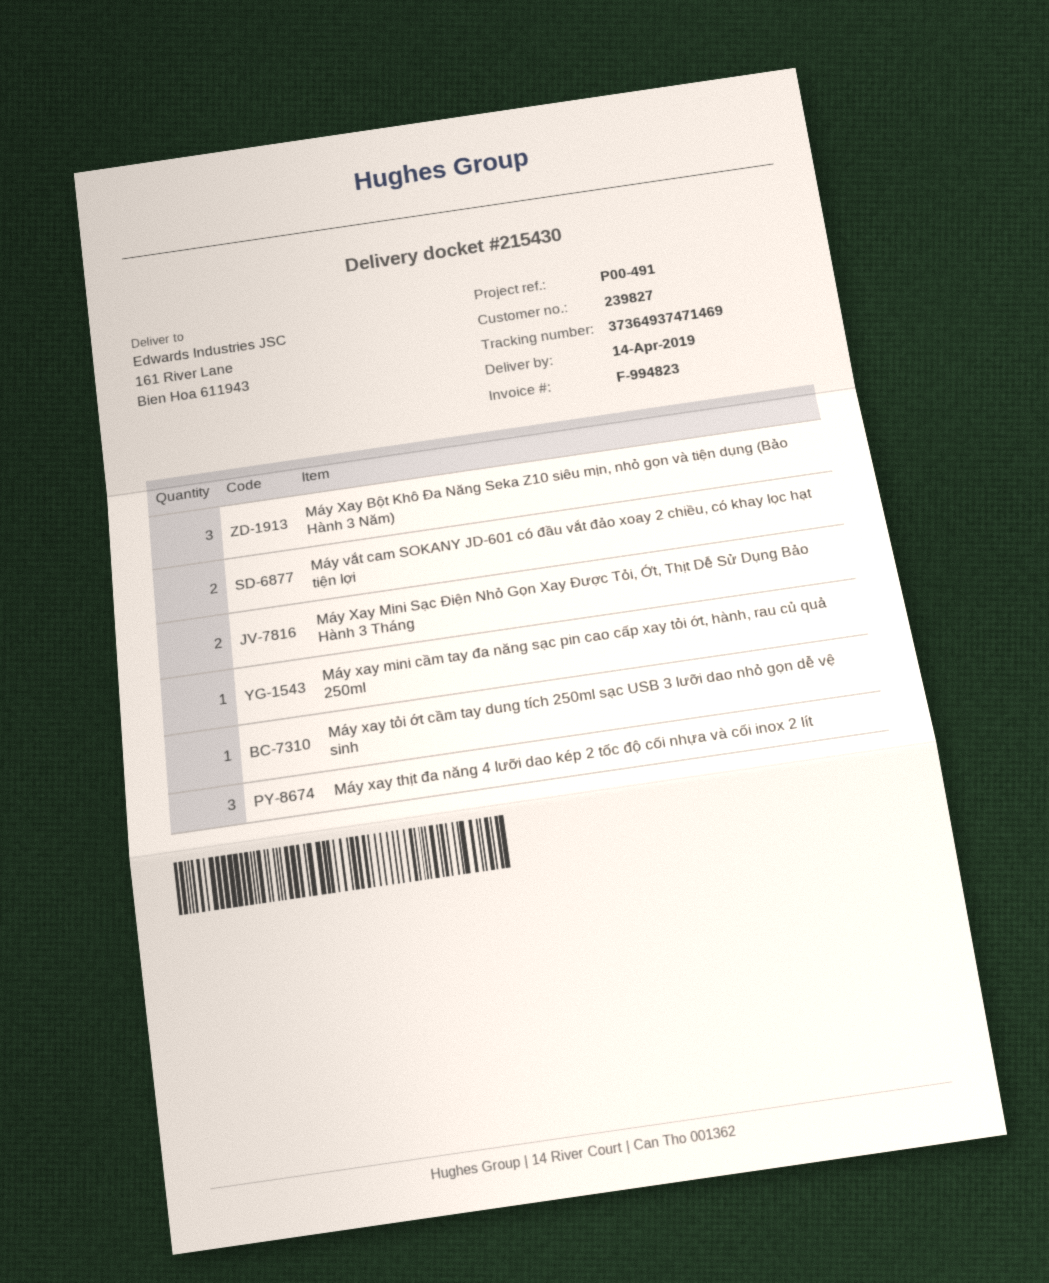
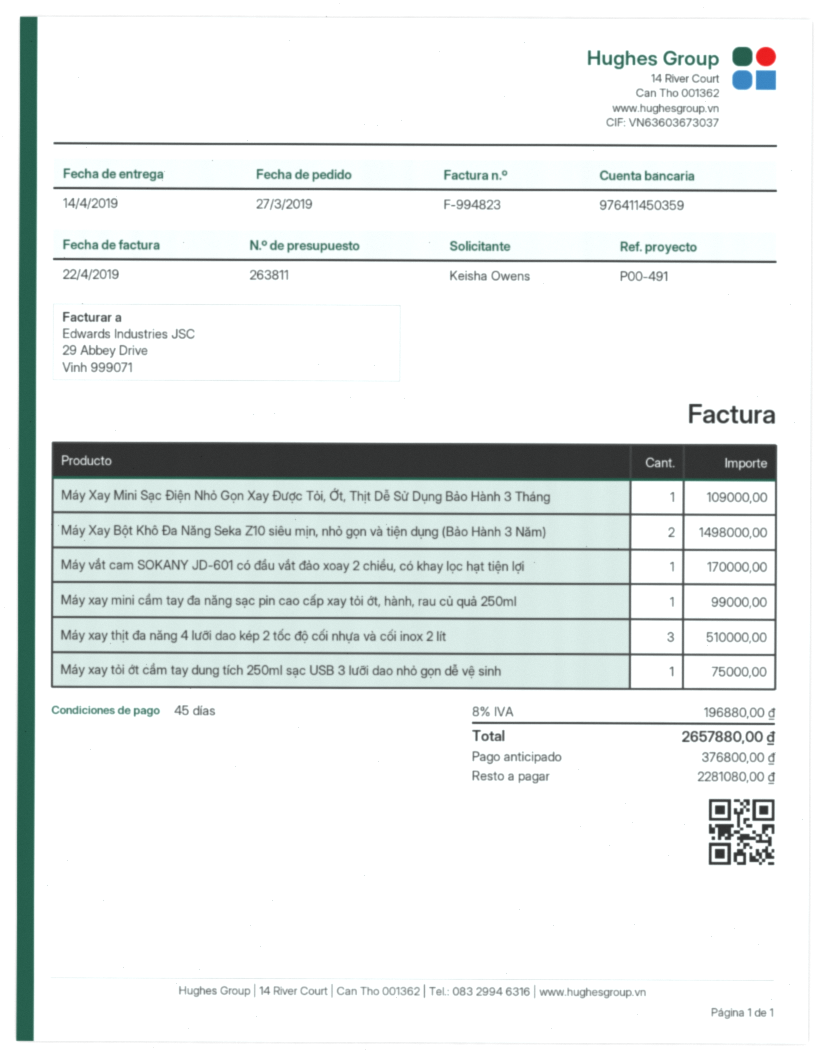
Máy Xay Bột Khô Đa Năng Seka Z10 siêu mịn, nhỏ gọn và tiện dụng (Bảo Hành 3 Năm): 3 -> 2
Máy vắt cam SOKANY JD-601 có đầu vắt đảo xoay 2 chiều, có khay lọc hạt tiện lợi: 2 -> 1
Máy Xay Mini Sạc Điện Nhỏ Gọn Xay Được Tỏi, Ớt, Thịt Dễ Sử Dụng Bảo Hành 3 Tháng: 2 -> 1

